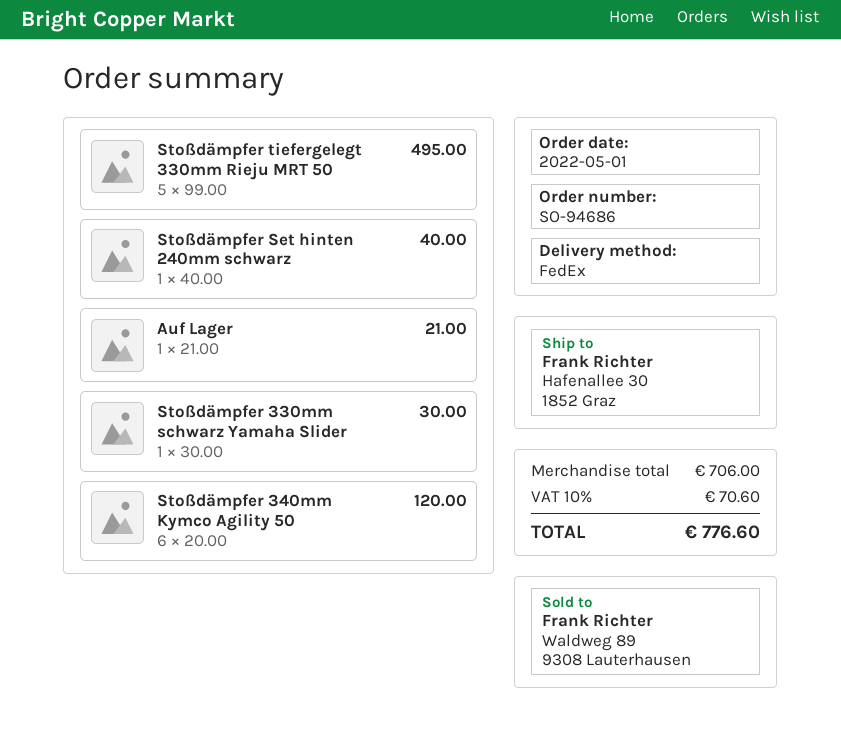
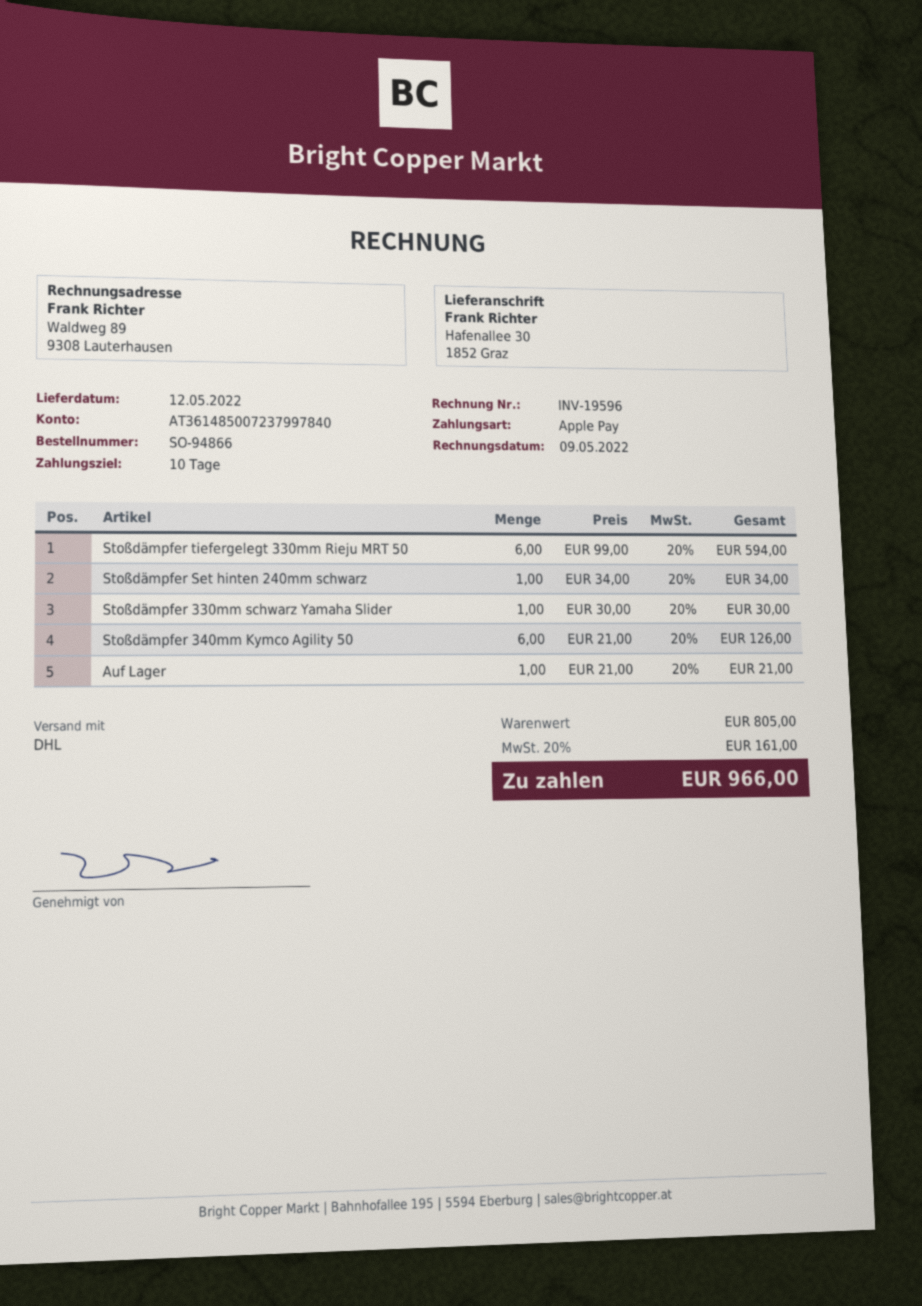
order number: SO-94686 -> SO-94866
shipping method: FedEx -> DHL
Stoßdämpfer tiefergelegt 330mm Rieju MRT 50: 5 x 99.00 = 495.00 -> 6 x 99.00 = 594.00
Stoßdämpfer Set hinten 240mm schwarz: 1 x 40.00 = 40.00 -> 1 x 34.00 = 34.00
Stoßdämpfer 340mm Kymco Agility 50: 6 x 20.00 = 120.00 -> 6 x 21.00 = 126.00
subtotal: 706.00 -> 805.00
tax: 10% = 70.60 -> 20% = 161.00
total: 776.60 -> 966.00

